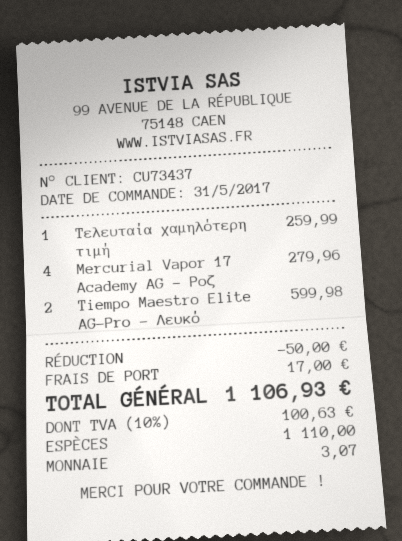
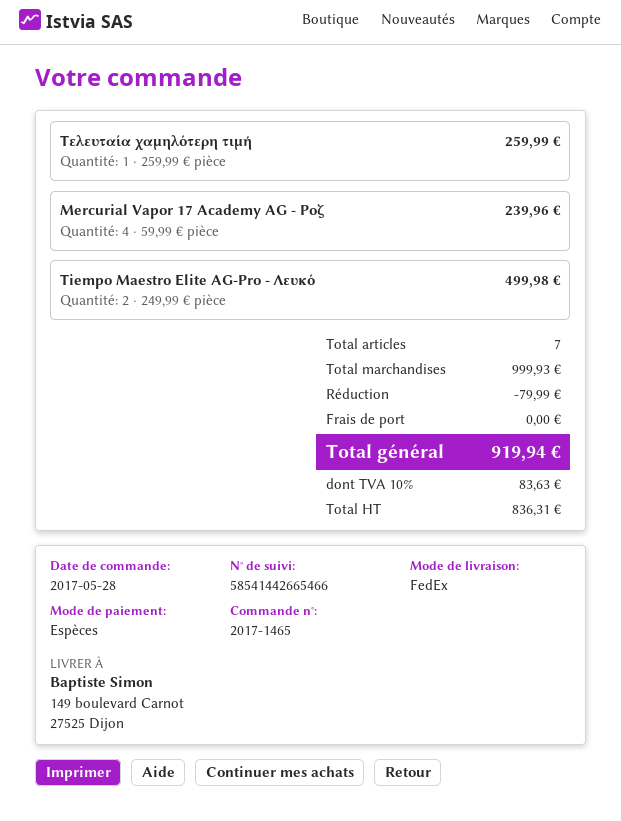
order date: 2017-05-31 -> 2017-05-28
Mercurial Vapor 17 Academy AG - Ροζ: 4 for 279.96 -> 4 for 239.96
Tiempo Maestro Elite AG-Pro - Λευκό: 2 for 599.98 -> 2 for 499.98
discount: 50.00 -> 79.99
shipping: 17.00 -> 0.00
tax: 10% = 100.63 -> 10% = 83.63
total: 1106.93 -> 919.94

